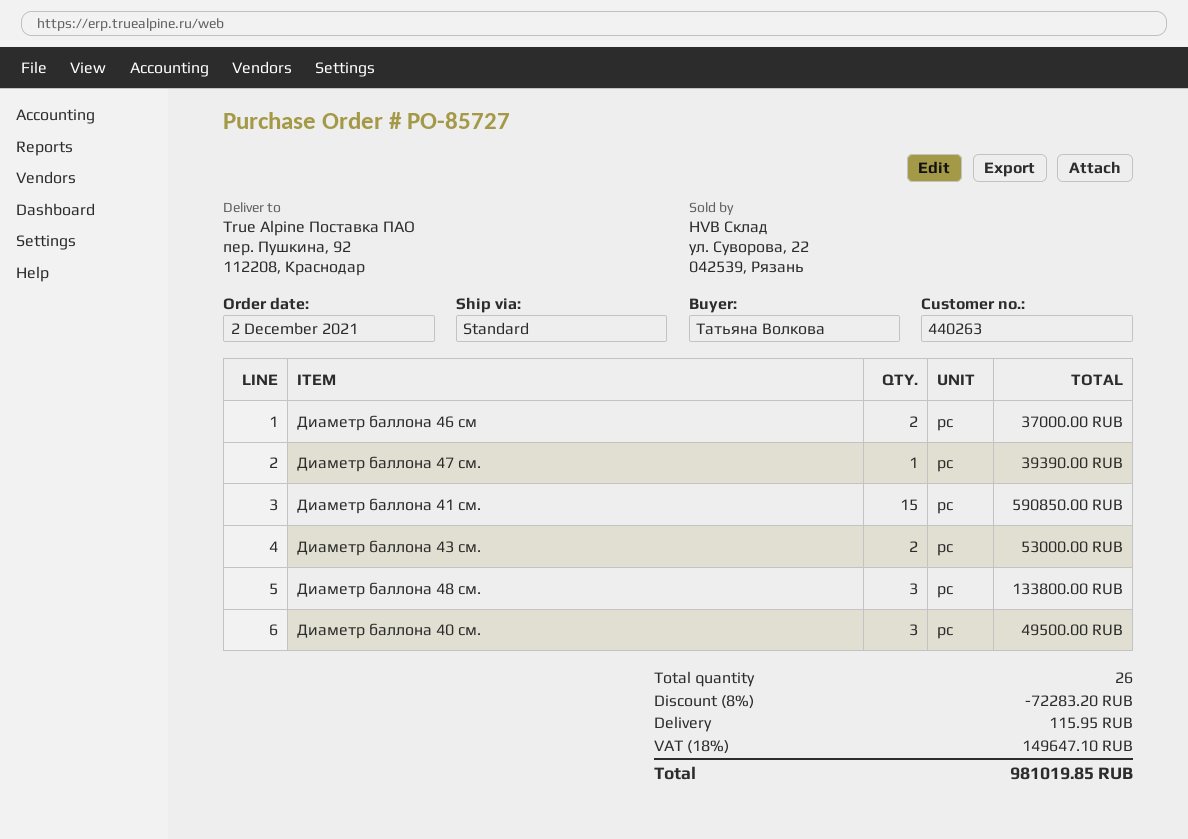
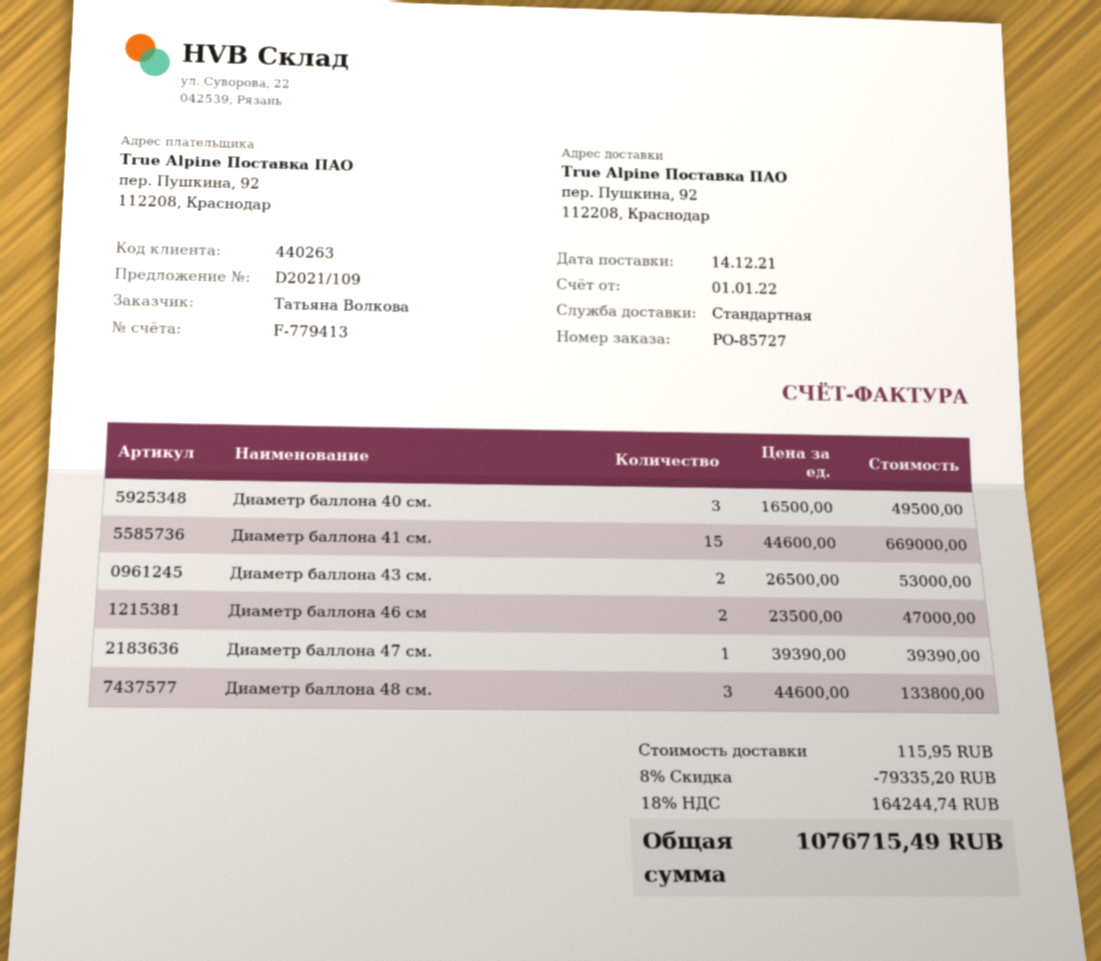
Диаметр баллона 46 см: 2 for 37000.00 -> 2 for 47000.00
Диаметр баллона 41 см.: 15 for 590850.00 -> 15 for 669000.00
discount: 8% = 72283.20 -> 8% = 79335.20
tax: 18% = 149647.10 -> 18% = 164244.74
total: 981019.85 -> 1076715.49

